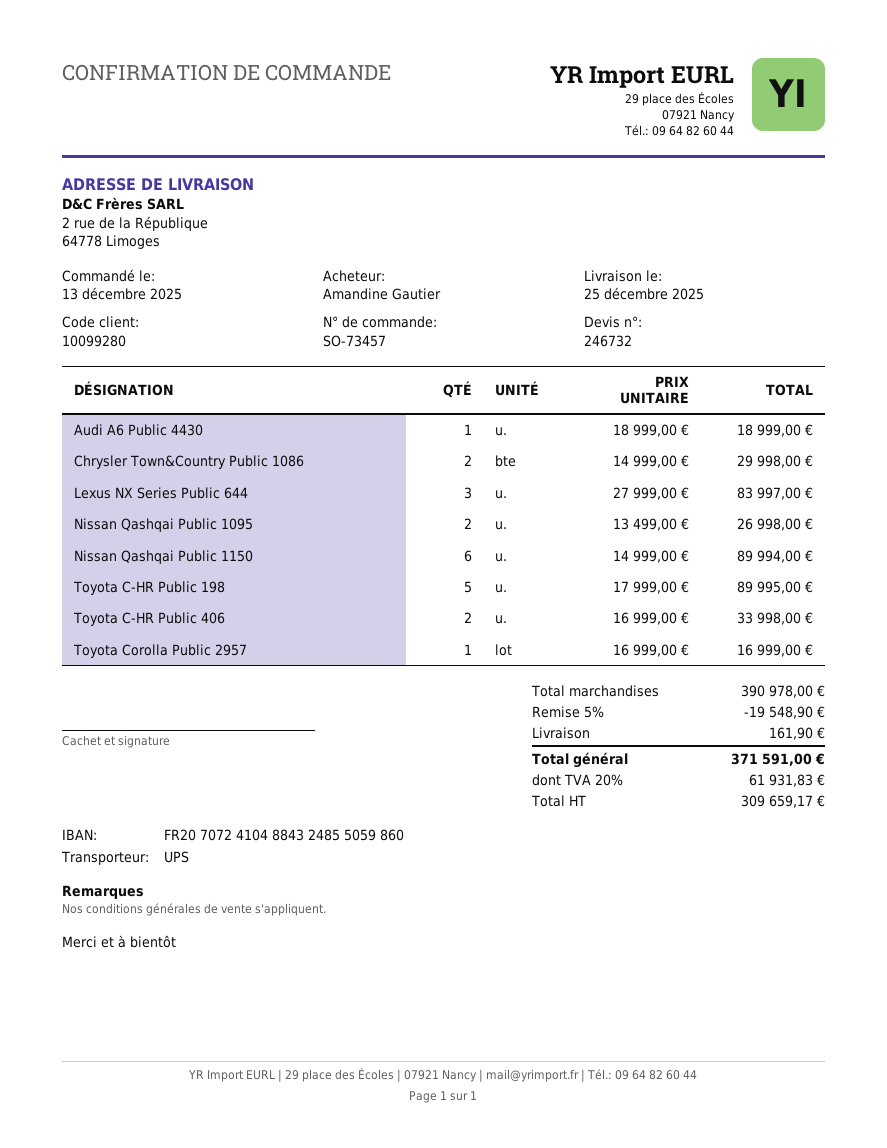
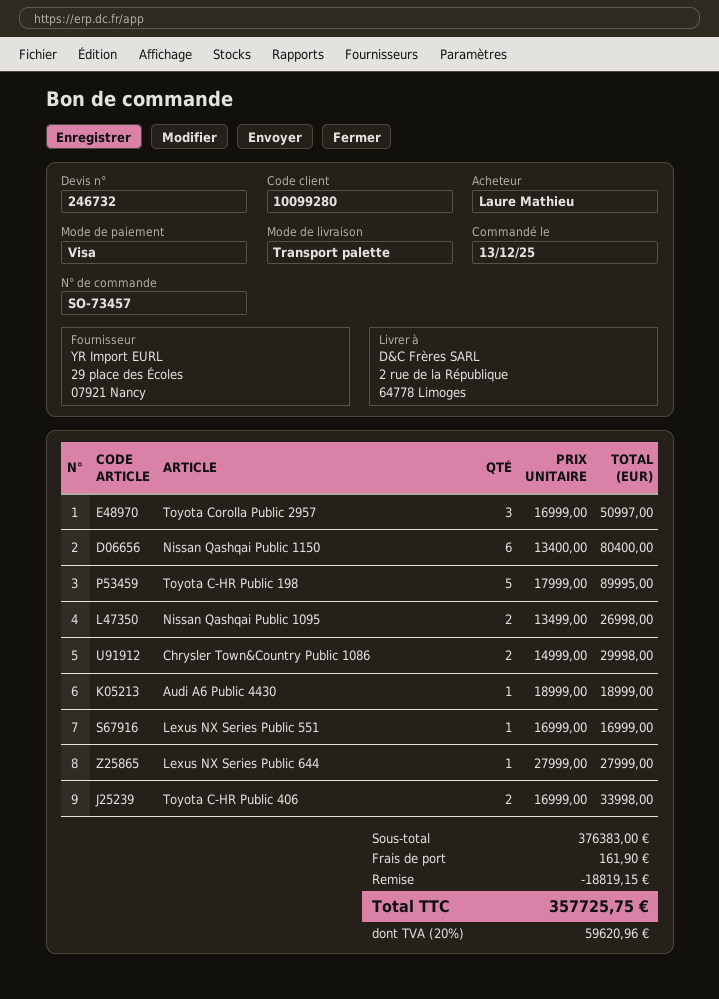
ordered by: Amandine Gautier -> Laure Mathieu
shipping method: UPS -> pallet freight
Lexus NX Series Public 644: 3 x 27999.00 = 83997.00 -> 1 x 27999.00 = 27999.00
Nissan Qashqai Public 1150: 6 x 14999.00 = 89994.00 -> 6 x 13400.00 = 80400.00
Toyota Corolla Public 2957: 1 x 16999.00 = 16999.00 -> 3 x 16999.00 = 50997.00
Lexus NX Series Public 551: none -> 1 x 16999.00 = 16999.00
subtotal: 390978.00 -> 376383.00
discount: 19548.90 -> 18819.15
tax: 20% = 61931.83 -> 20% = 59620.96
total: 371591.00 -> 357725.75

